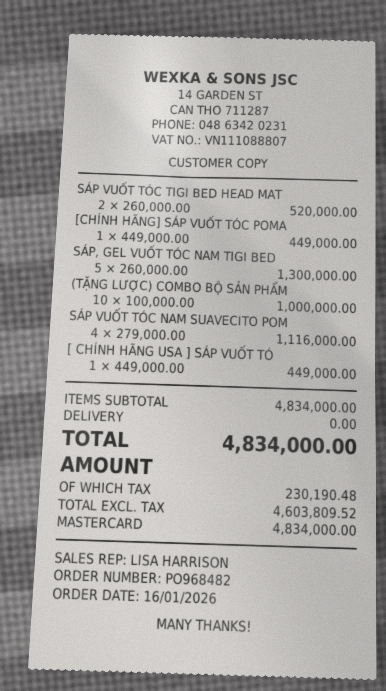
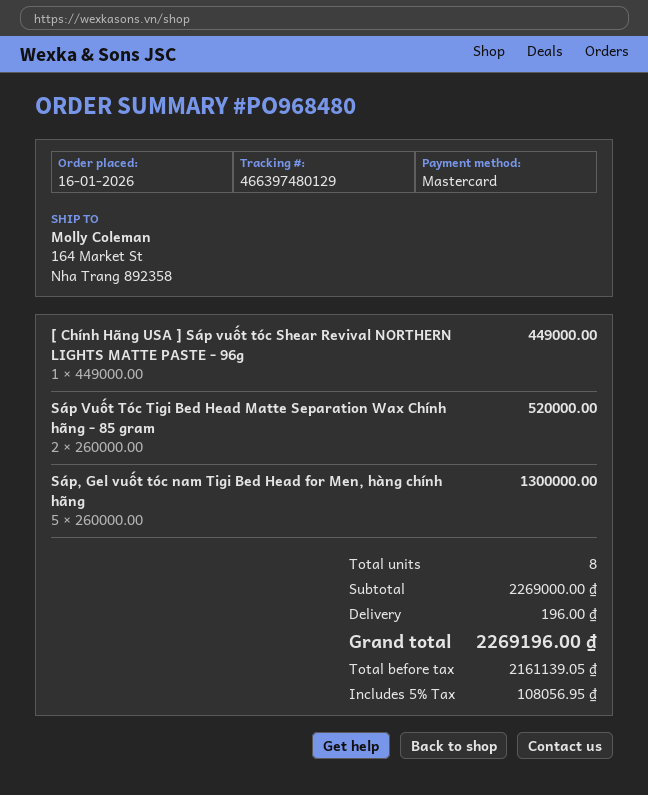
order number: PO968482 -> PO968480
[CHÍNH HÃNG] SÁP VUỐT TÓC POMA: 1 x 449000.00 = 449000.00 -> none
(TẶNG LƯỢC) COMBO BỘ SẢN PHẨM: 10 x 100000.00 = 1000000.00 -> none
SÁP VUỐT TÓC NAM SUAVECITO POM: 4 x 279000.00 = 1116000.00 -> none
subtotal: 4834000.00 -> 2269000.00
shipping: 0.00 -> 196.00
net: 4603809.52 -> 2161139.05
tax: 230190.48 -> 108056.95
total: 4834000.00 -> 2269196.00

